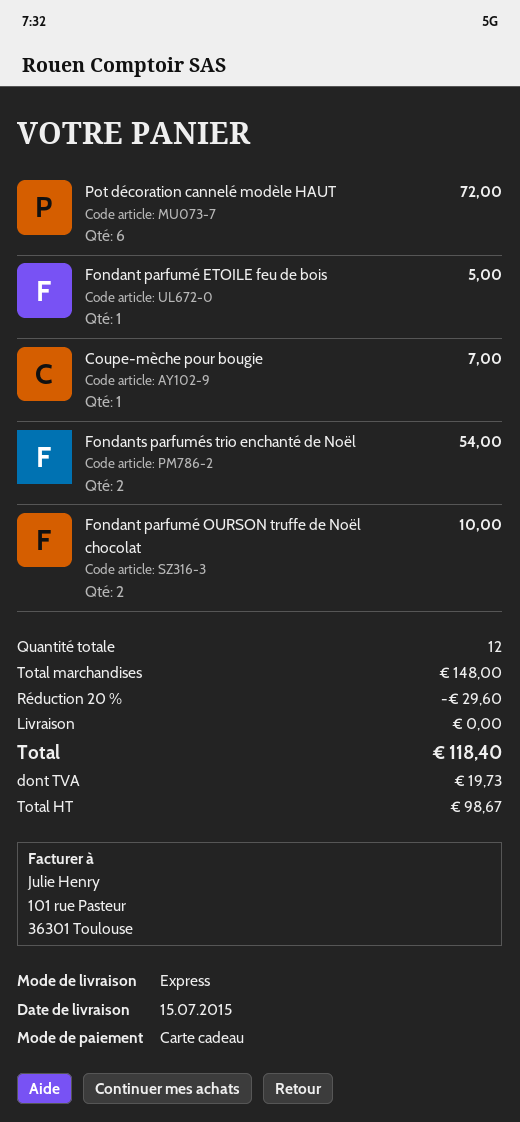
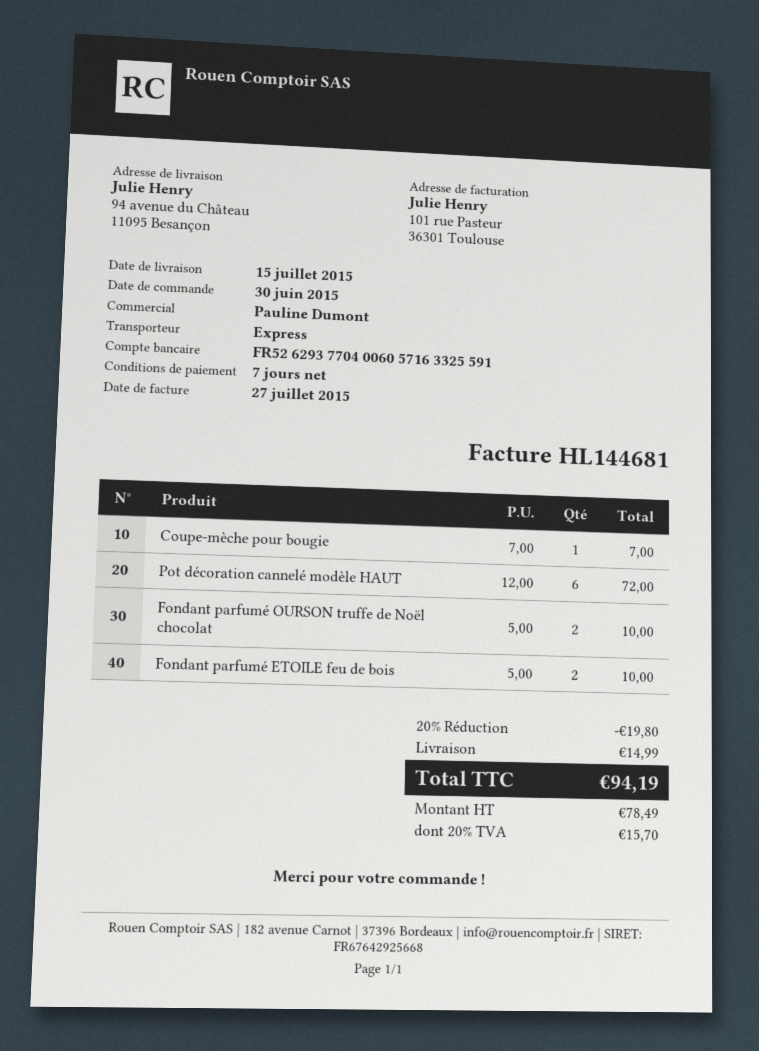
Fondant parfumé ETOILE feu de bois: 1 for 5.00 -> 2 for 10.00
Fondants parfumés trio enchanté de Noël: 2 for 54.00 -> none
discount: 20% = 29.60 -> 20% = 19.80
shipping: 0.00 -> 14.99
net: 98.67 -> 78.49
tax: 19.73 -> 15.70
total: 118.40 -> 94.19

